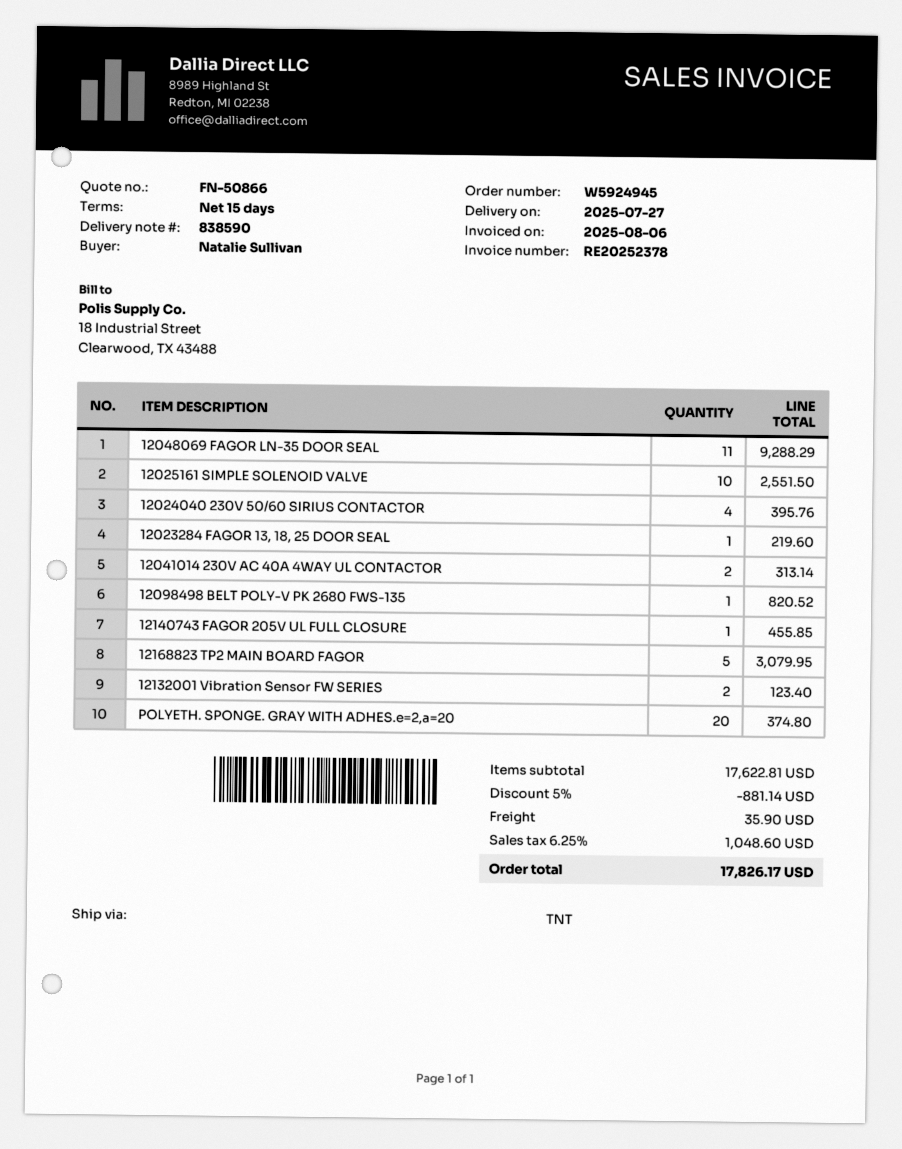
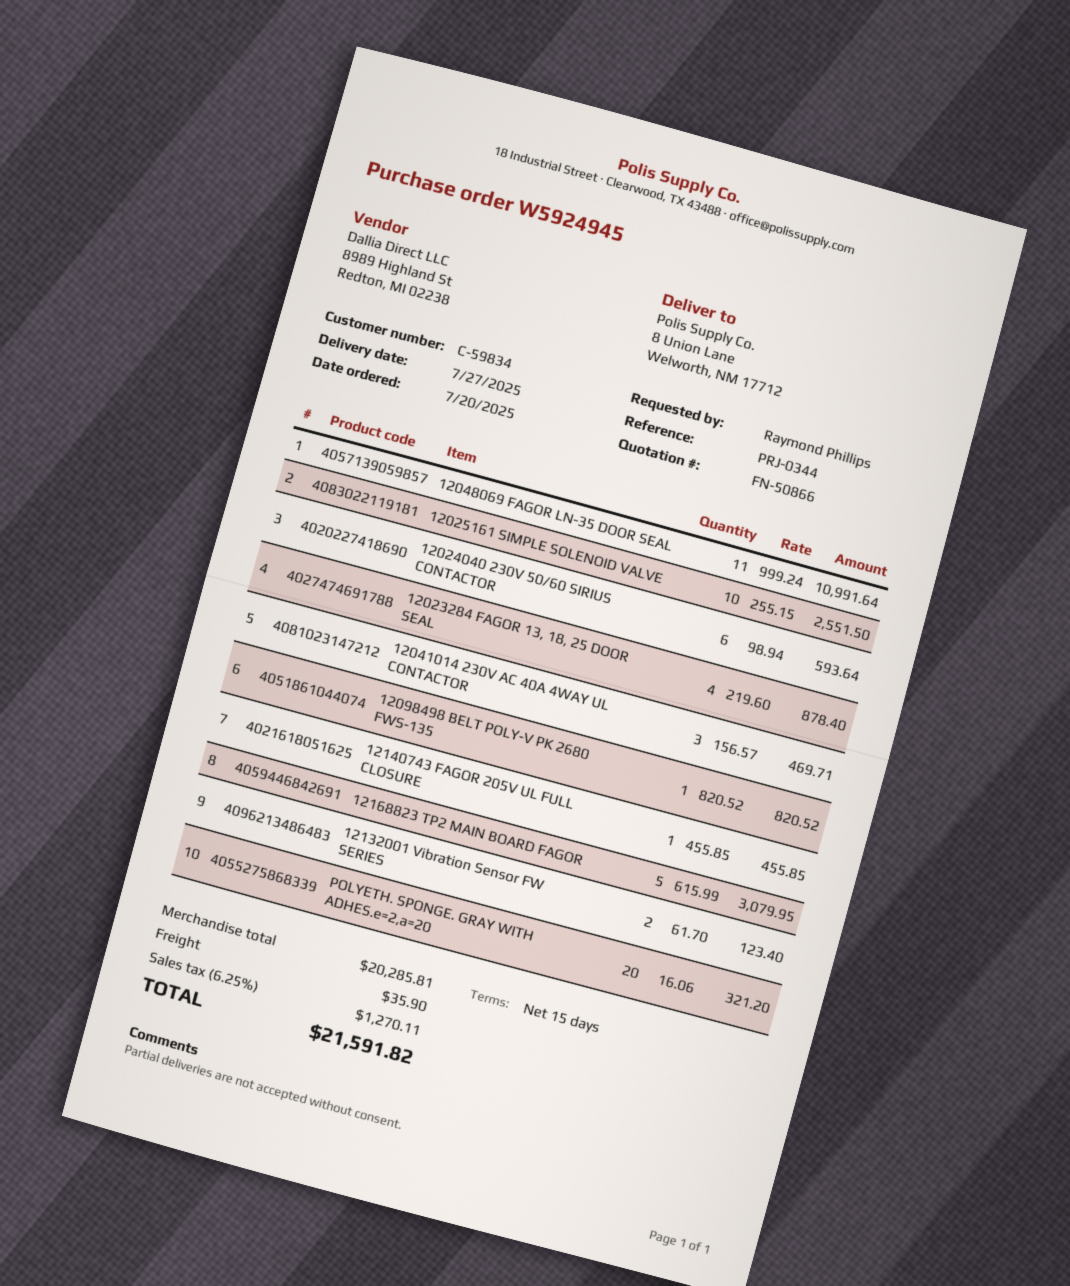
ordered by: Natalie Sullivan -> Raymond Phillips
12048069 FAGOR LN-35 DOOR SEAL: 11 for 9288.29 -> 11 for 10991.64
12024040 230V 50/60 SIRIUS CONTACTOR: 4 for 395.76 -> 6 for 593.64
12023284 FAGOR 13, 18, 25 DOOR SEAL: 1 for 219.60 -> 4 for 878.40
12041014 230V AC 40A 4WAY UL CONTACTOR: 2 for 313.14 -> 3 for 469.71
POLYETH. SPONGE. GRAY WITH ADHES.e=2,a=20: 20 for 374.80 -> 20 for 321.20
subtotal: 17622.81 -> 20285.81
discount: 5% = 881.14 -> none
tax: 6.25% = 1048.60 -> 6.25% = 1270.11
total: 17826.17 -> 21591.82

